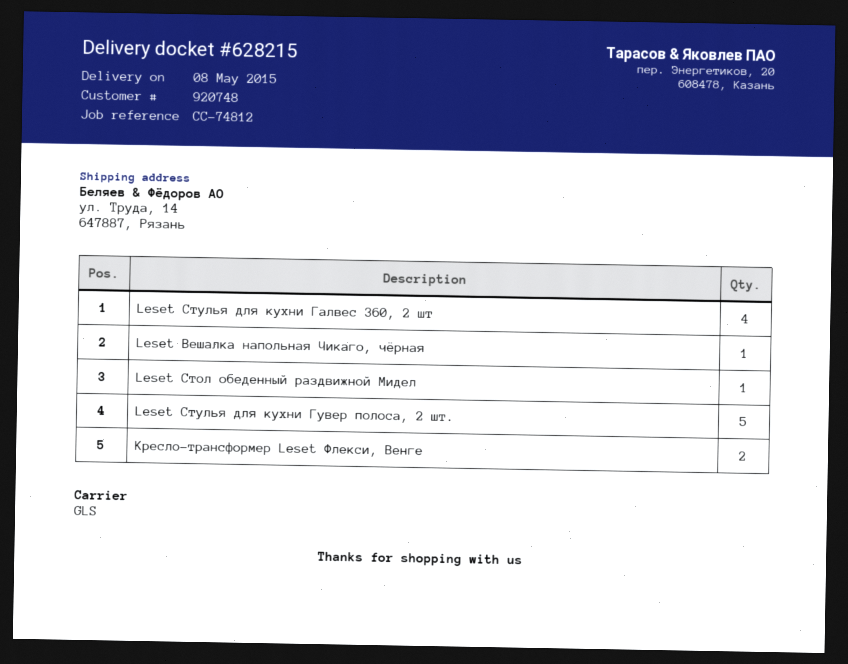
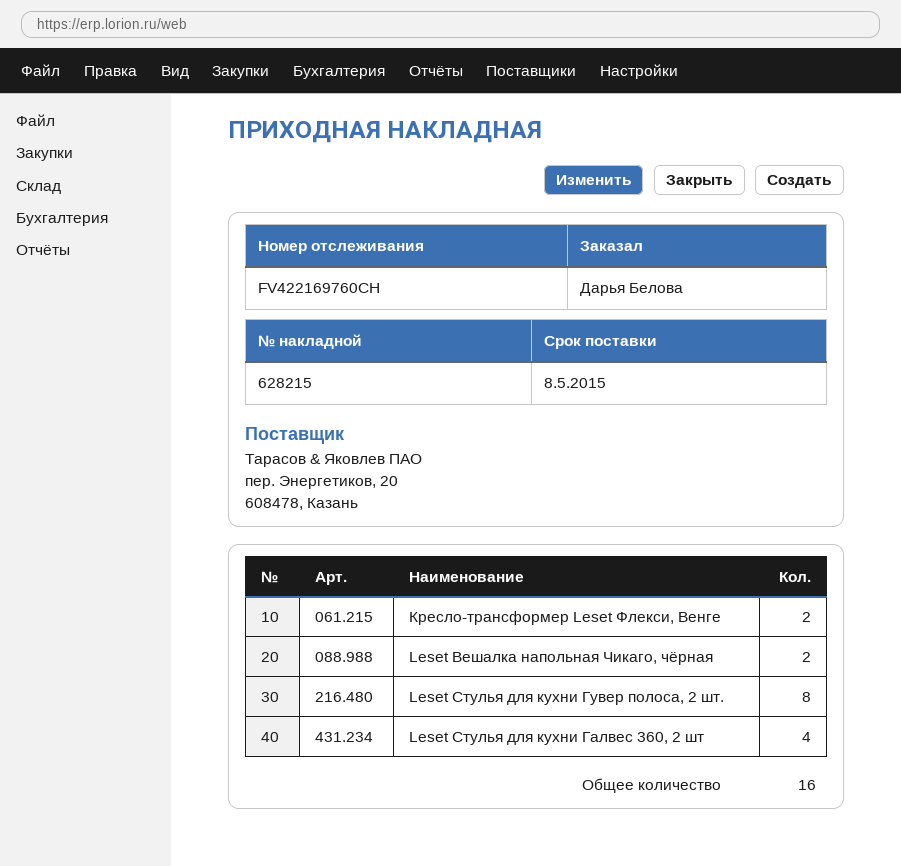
Leset Вешалка напольная Чикаго, чёрная: 1 -> 2
Leset Стол обеденный раздвижной Мидел: 1 -> none
Leset Стулья для кухни Гувер полоса, 2 шт.: 5 -> 8

